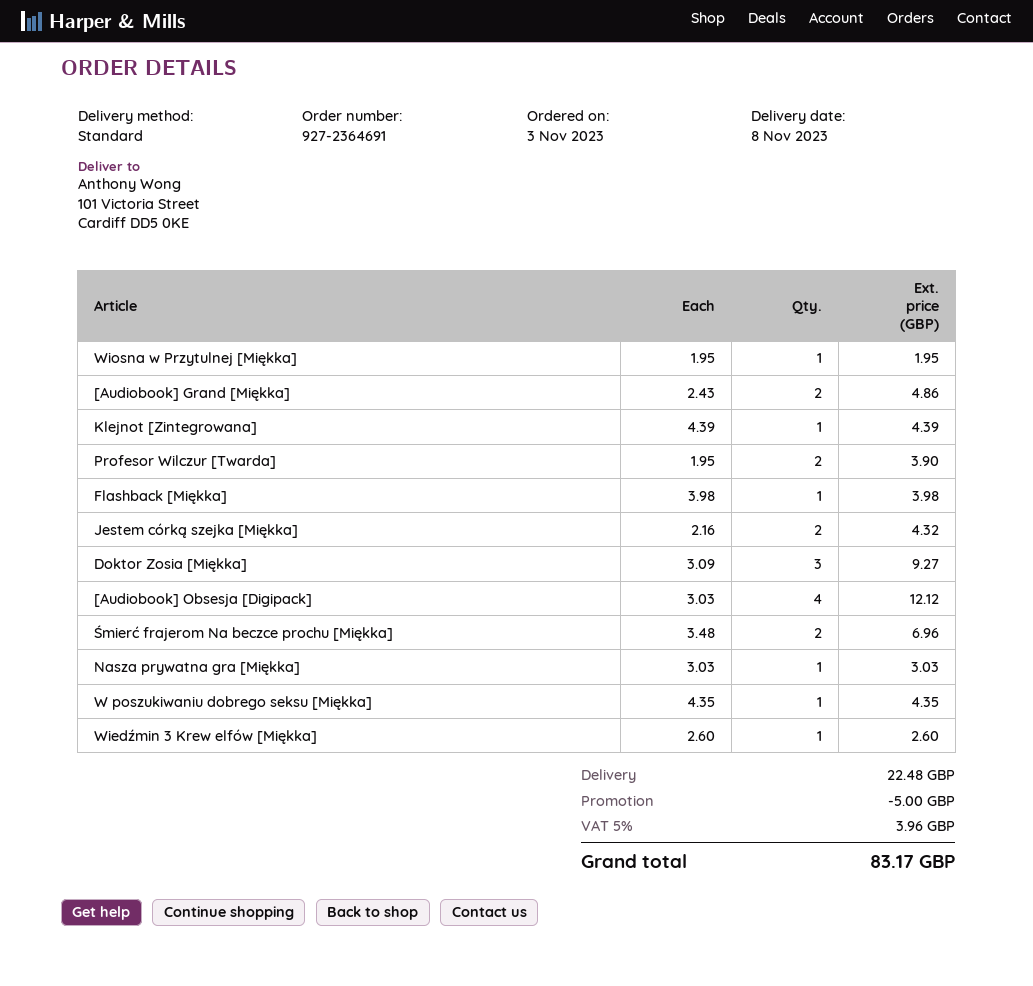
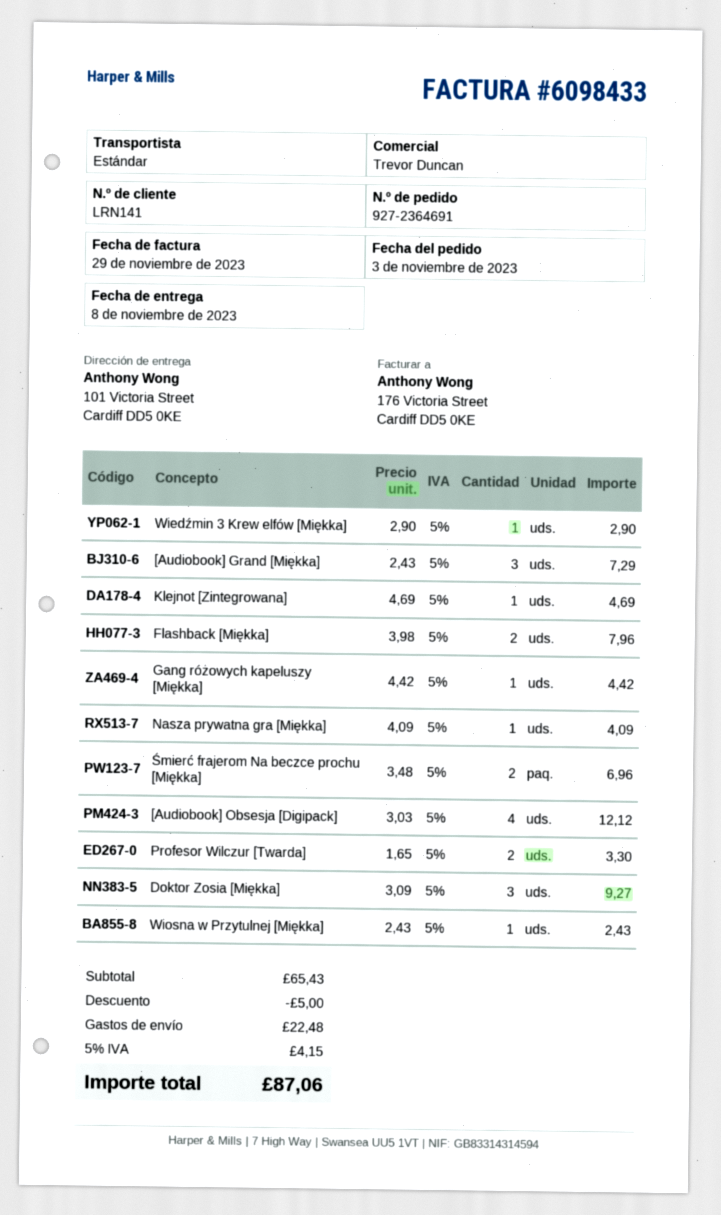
Wiosna w Przytulnej [Miękka]: 1 x 1.95 = 1.95 -> 1 x 2.43 = 2.43
[Audiobook] Grand [Miękka]: 2 x 2.43 = 4.86 -> 3 x 2.43 = 7.29
Klejnot [Zintegrowana]: 1 x 4.39 = 4.39 -> 1 x 4.69 = 4.69
Profesor Wilczur [Twarda]: 2 x 1.95 = 3.90 -> 2 x 1.65 = 3.30
Flashback [Miękka]: 1 x 3.98 = 3.98 -> 2 x 3.98 = 7.96
Jestem córką szejka [Miękka]: 2 x 2.16 = 4.32 -> none
Nasza prywatna gra [Miękka]: 1 x 3.03 = 3.03 -> 1 x 4.09 = 4.09
W poszukiwaniu dobrego seksu [Miękka]: 1 x 4.35 = 4.35 -> none
Wiedźmin 3 Krew elfów [Miękka]: 1 x 2.60 = 2.60 -> 1 x 2.90 = 2.90
Gang różowych kapeluszy [Miękka]: none -> 1 x 4.42 = 4.42
tax: 5% = 3.96 -> 5% = 4.15
total: 83.17 -> 87.06

